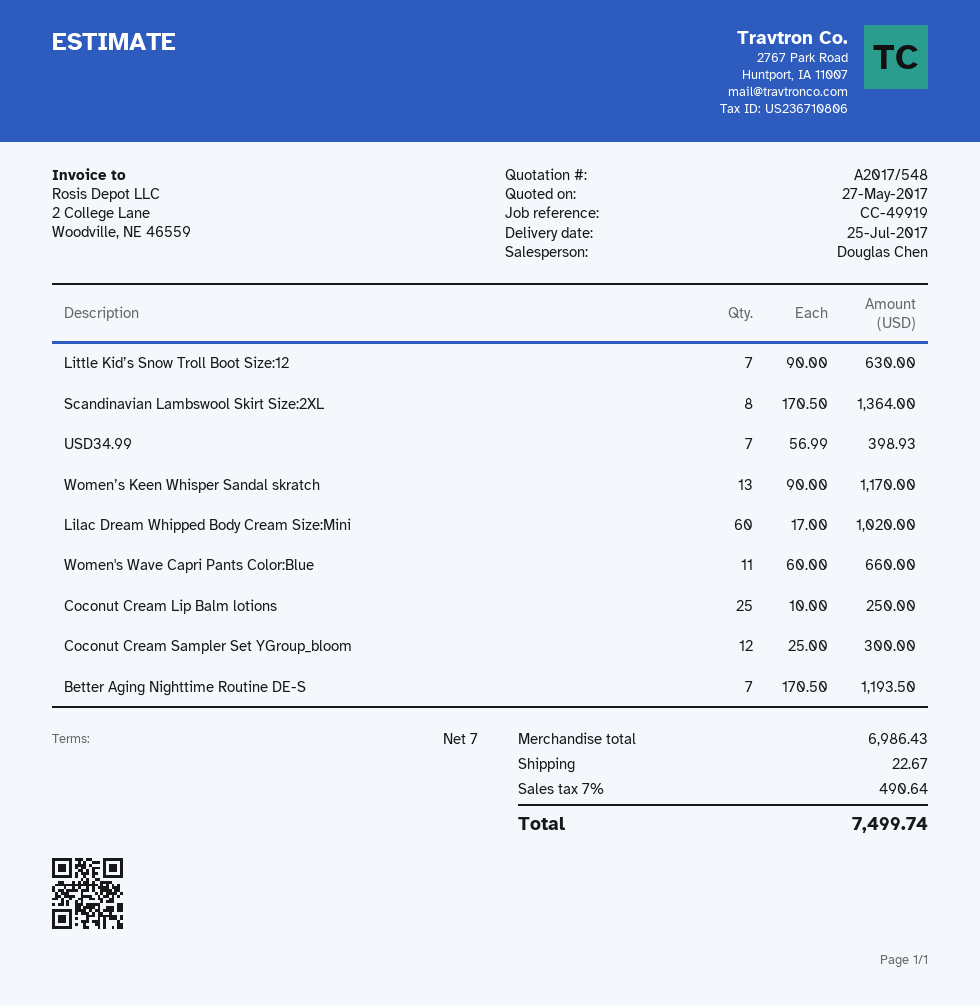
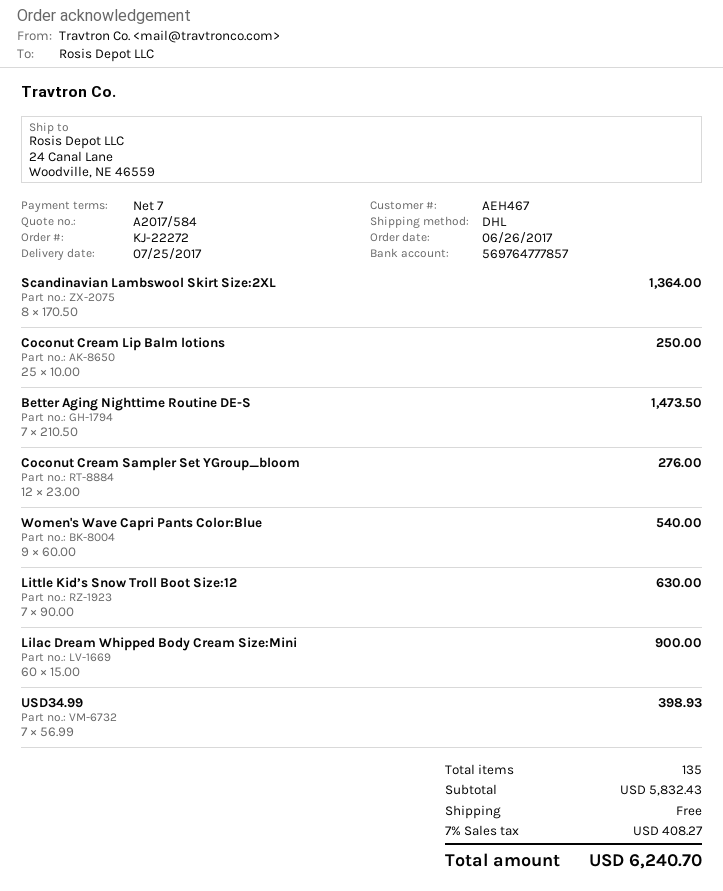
quote number: A2017/548 -> A2017/584
Women’s Keen Whisper Sandal skratch: 13 x 90.00 = 1170.00 -> none
Lilac Dream Whipped Body Cream Size:Mini: 60 x 17.00 = 1020.00 -> 60 x 15.00 = 900.00
Women's Wave Capri Pants Color:Blue: 11 x 60.00 = 660.00 -> 9 x 60.00 = 540.00
Coconut Cream Sampler Set YGroup_bloom: 12 x 25.00 = 300.00 -> 12 x 23.00 = 276.00
Better Aging Nighttime Routine DE-S: 7 x 170.50 = 1193.50 -> 7 x 210.50 = 1473.50
subtotal: 6986.43 -> 5832.43
shipping: 22.67 -> 0.00
tax: 7% = 490.64 -> 7% = 408.27
total: 7499.74 -> 6240.70

